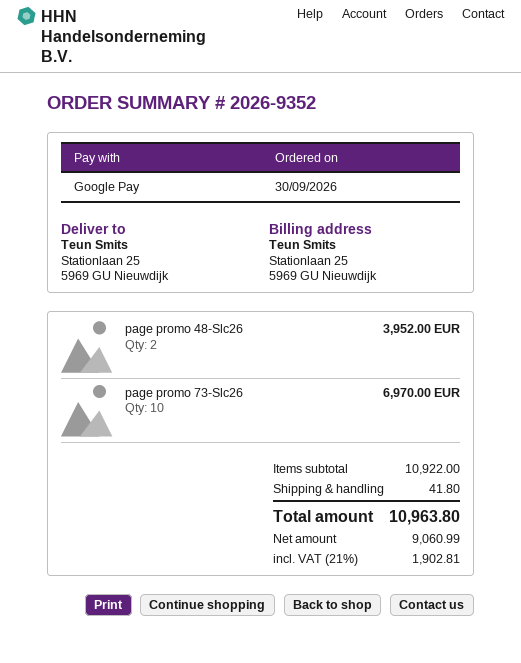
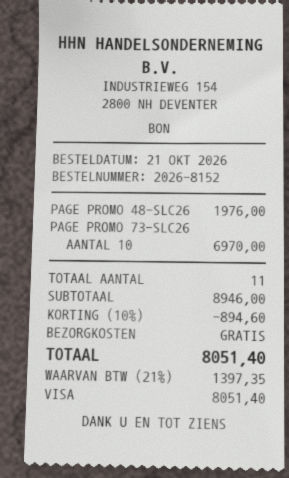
order number: 2026-9352 -> 2026-8152
order date: 2026-09-30 -> 2026-10-21
payment method: Google Pay -> Visa
page promo 48-Slc26: 2 for 3952.00 -> 1 for 1976.00
subtotal: 10922.00 -> 8946.00
discount: none -> 10% = 894.60
shipping: 41.80 -> 0.00
tax: 21% = 1902.81 -> 21% = 1397.35
total: 10963.80 -> 8051.40

